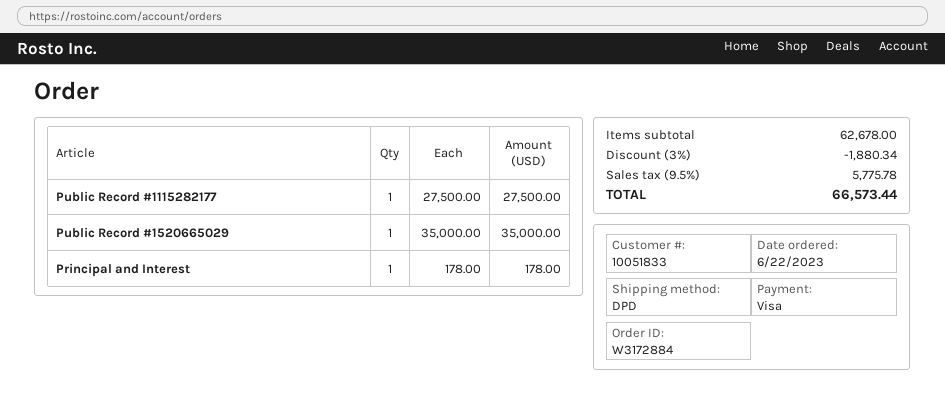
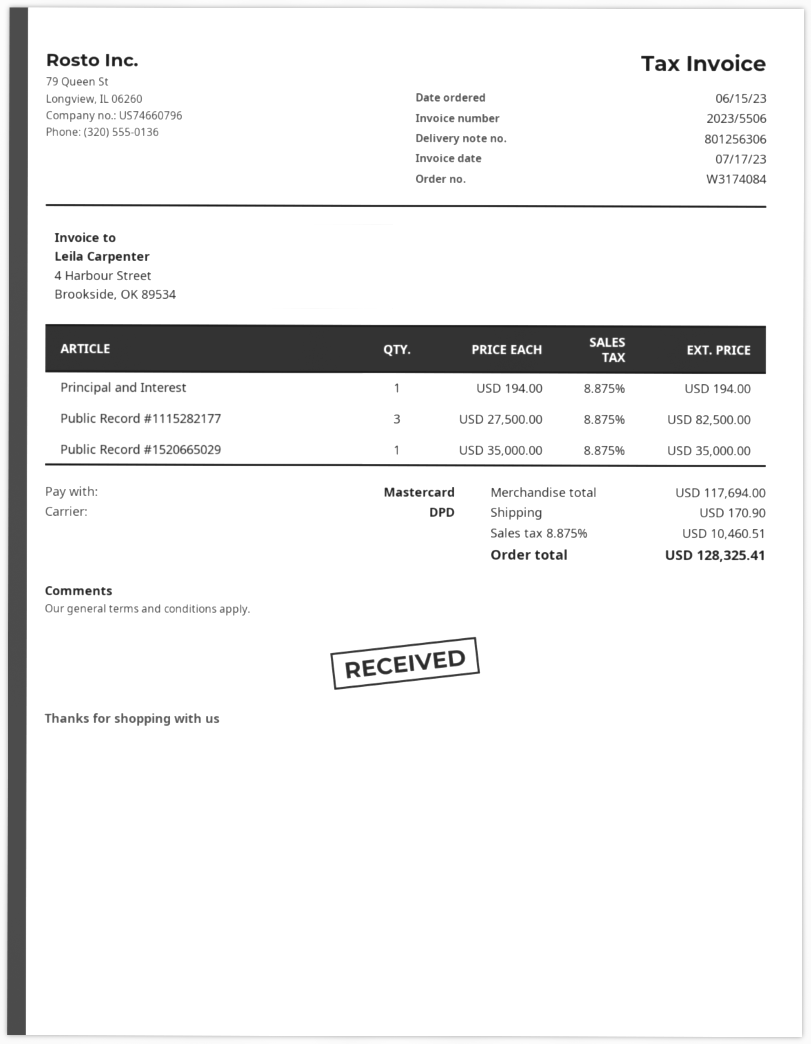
order number: W3172884 -> W3174084
order date: 2023-06-22 -> 2023-06-15
payment method: Visa -> Mastercard
Public Record #1115282177: 1 x 27500.00 = 27500.00 -> 3 x 27500.00 = 82500.00
Principal and Interest: 1 x 178.00 = 178.00 -> 1 x 194.00 = 194.00
subtotal: 62678.00 -> 117694.00
discount: 3% = 1880.34 -> none
shipping: none -> 170.90
tax: 9.5% = 5775.78 -> 8.875% = 10460.51
total: 66573.44 -> 128325.41

